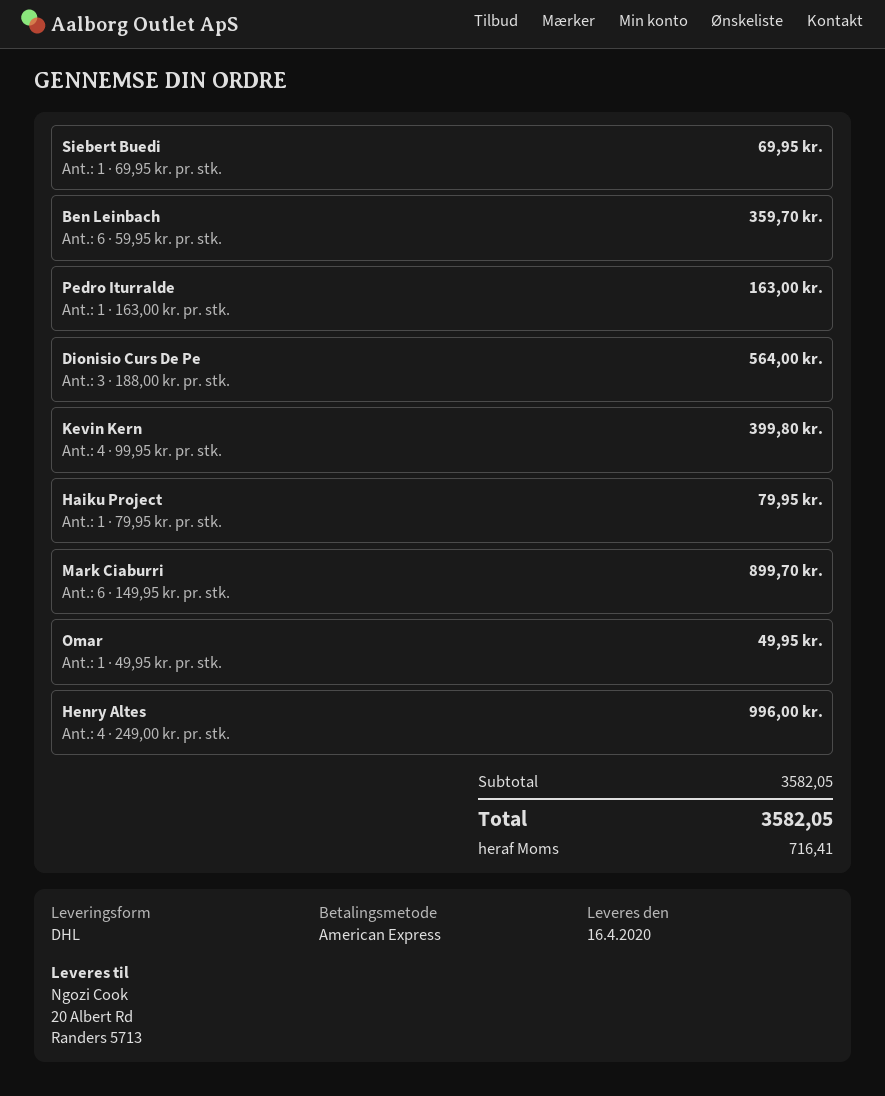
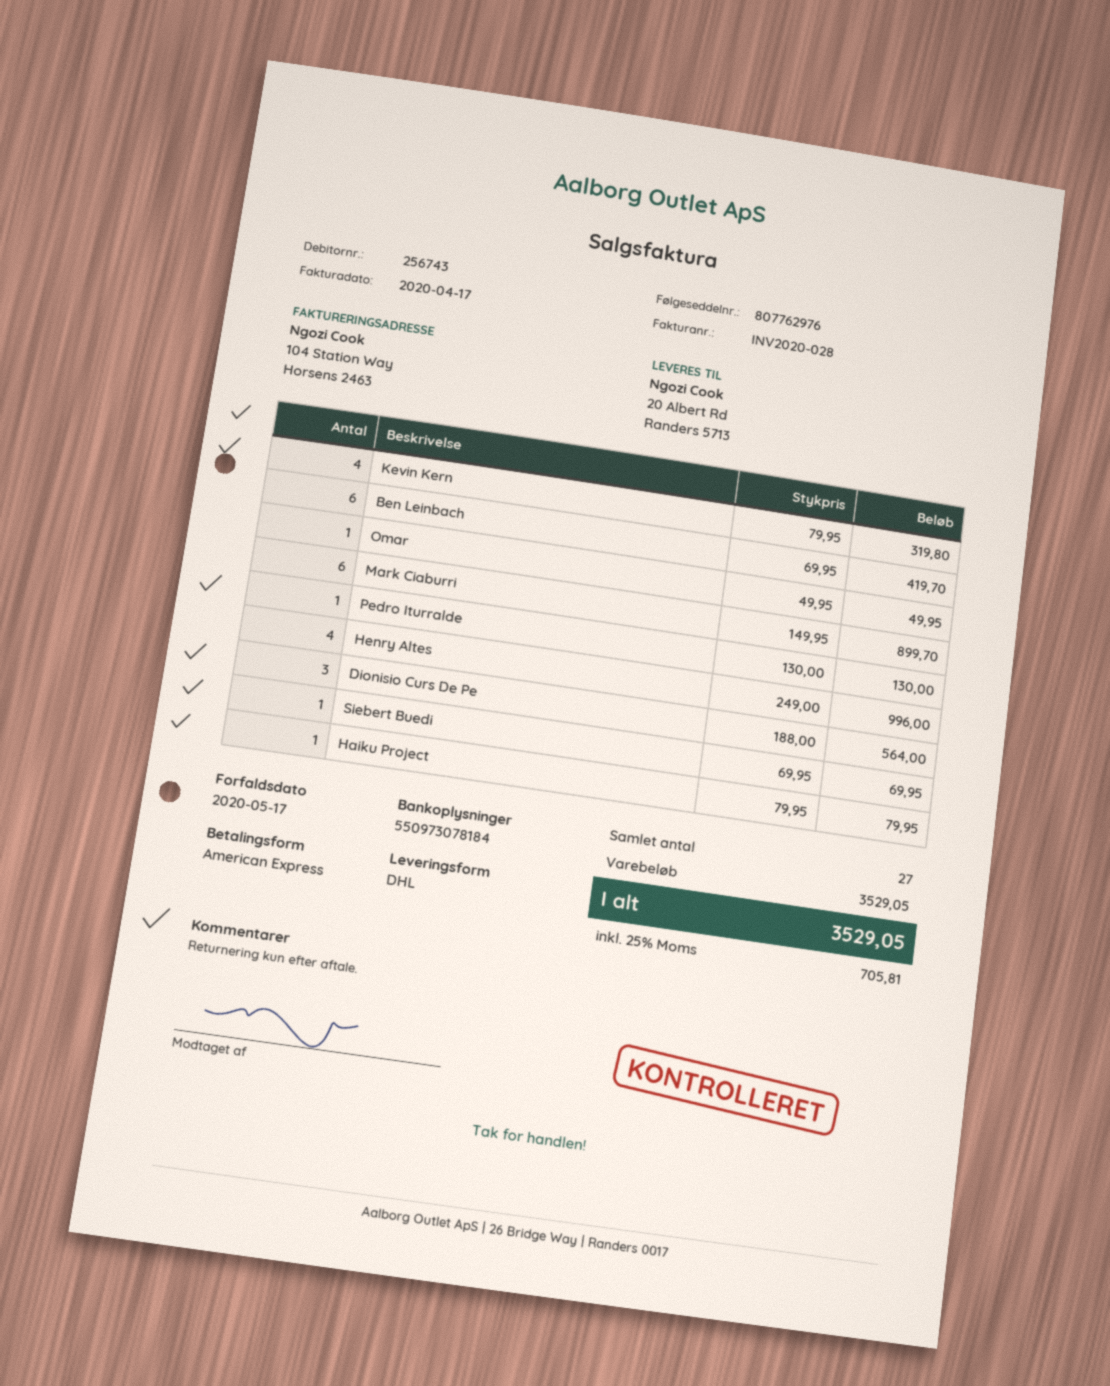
Ben Leinbach: 6 x 59.95 = 359.70 -> 6 x 69.95 = 419.70
Pedro Iturralde: 1 x 163.00 = 163.00 -> 1 x 130.00 = 130.00
Kevin Kern: 4 x 99.95 = 399.80 -> 4 x 79.95 = 319.80
subtotal: 3582.05 -> 3529.05
tax: 716.41 -> 705.81
total: 3582.05 -> 3529.05

